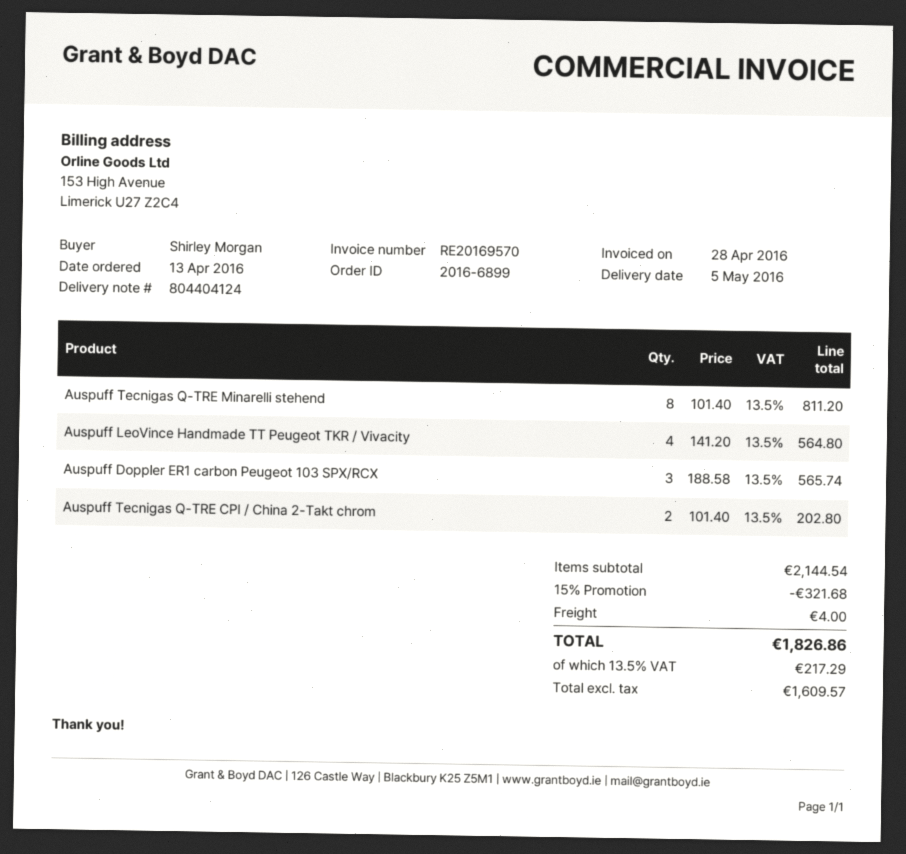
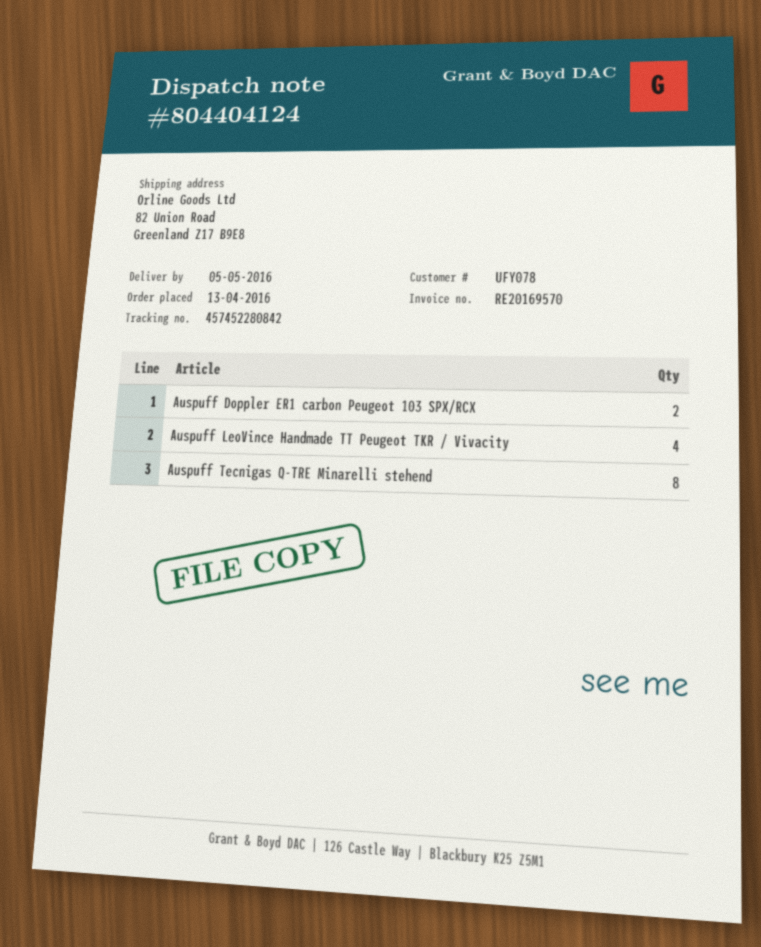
Auspuff Doppler ER1 carbon Peugeot 103 SPX/RCX: 3 -> 2
Auspuff Tecnigas Q-TRE CPI / China 2-Takt chrom: 2 -> none

